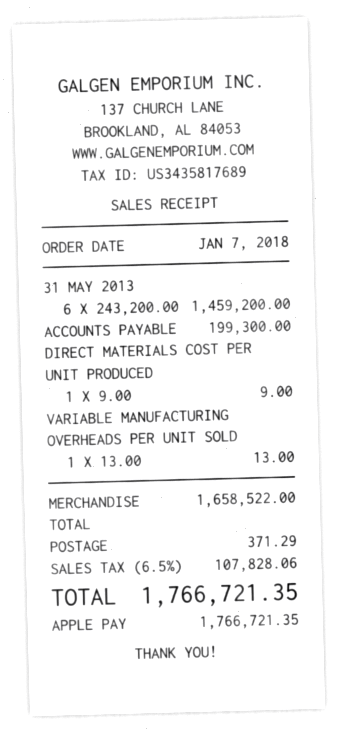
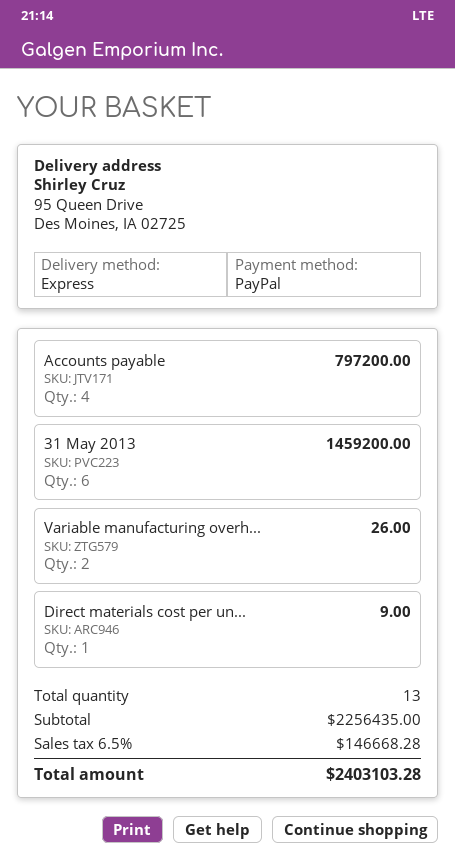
payment method: Apple Pay -> PayPal
ACCOUNTS PAYABLE: 1 for 199300.00 -> 4 for 797200.00
VARIABLE MANUFACTURING OVERHEADS PER UNIT SOLD: 1 for 13.00 -> 2 for 26.00
subtotal: 1658522.00 -> 2256435.00
shipping: 371.29 -> none
tax: 6.5% = 107828.06 -> 6.5% = 146668.28
total: 1766721.35 -> 2403103.28

